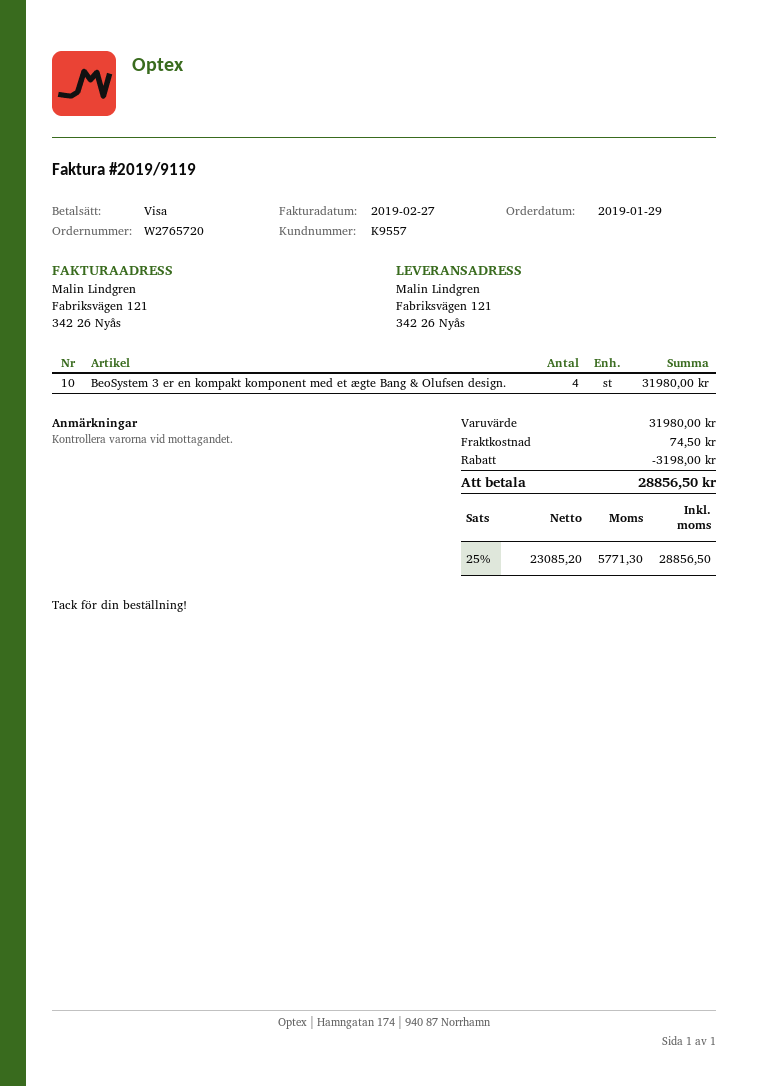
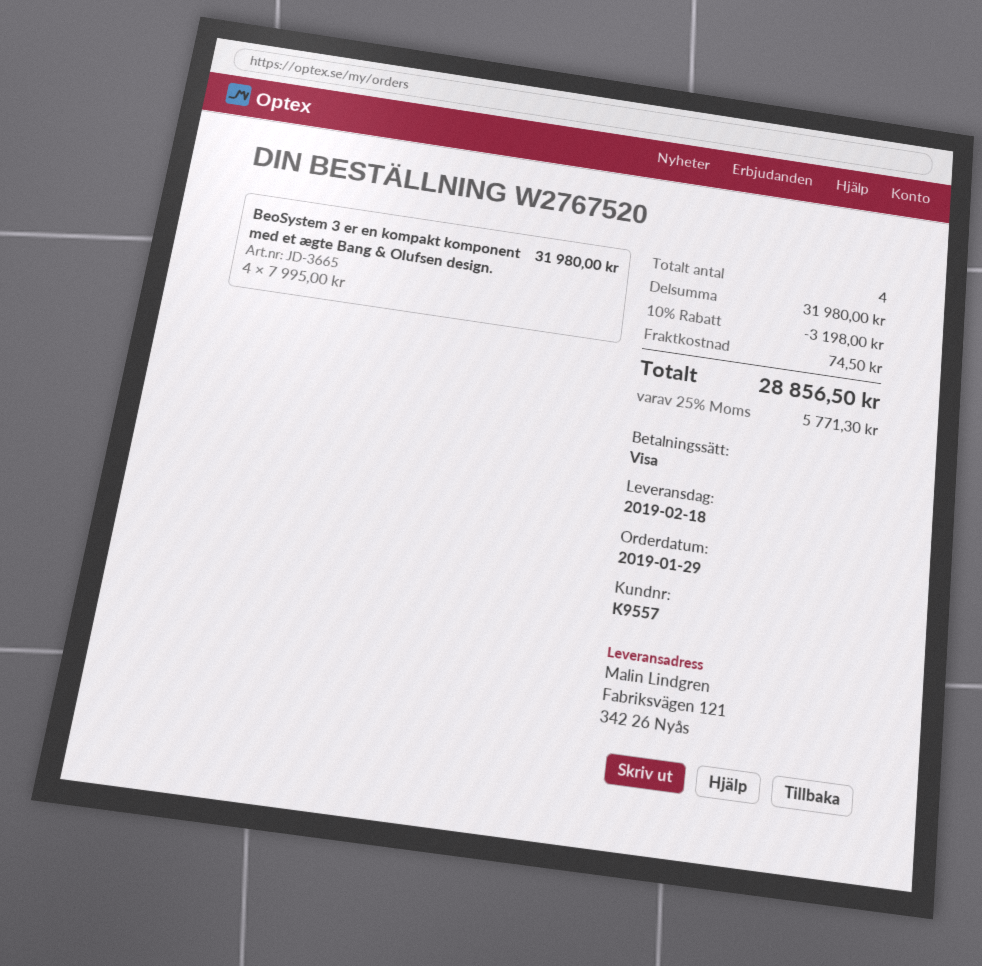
order number: W2765720 -> W2767520

